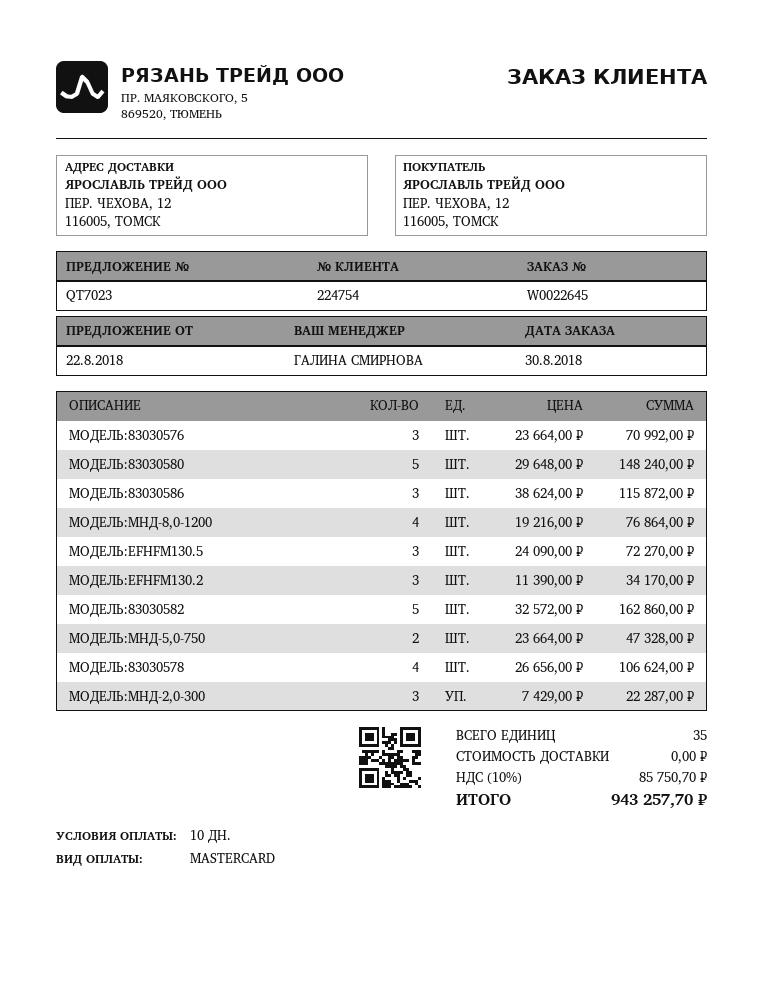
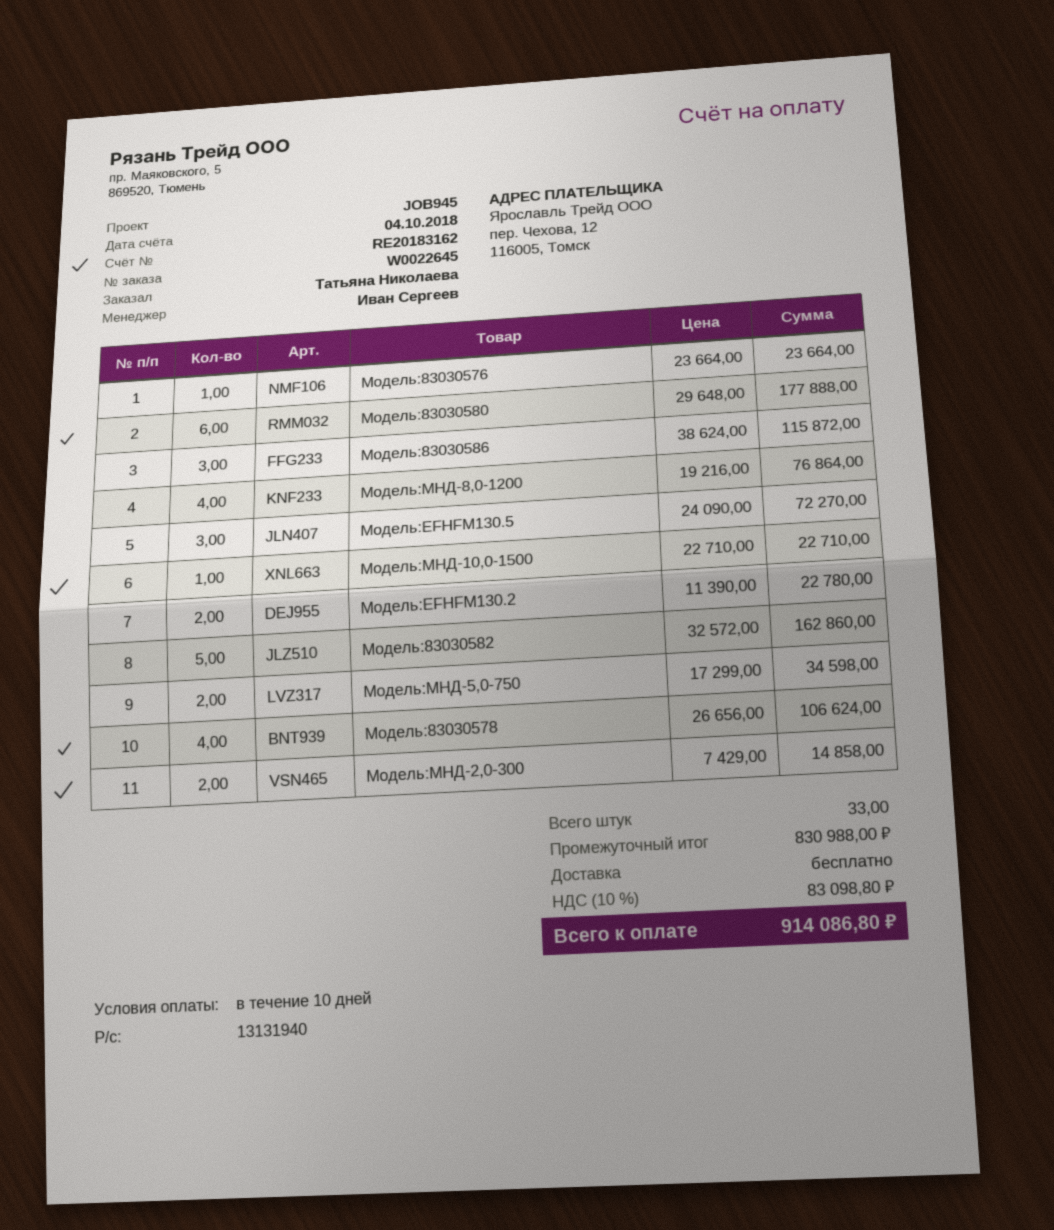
sales rep: ГАЛИНА СМИРНОВА -> Иван Сергеев
МОДЕЛЬ:83030576: 3 x 23664.00 = 70992.00 -> 1 x 23664.00 = 23664.00
МОДЕЛЬ:83030580: 5 x 29648.00 = 148240.00 -> 6 x 29648.00 = 177888.00
МОДЕЛЬ:EFHFM130.2: 3 x 11390.00 = 34170.00 -> 2 x 11390.00 = 22780.00
МОДЕЛЬ:МНД-5,0-750: 2 x 23664.00 = 47328.00 -> 2 x 17299.00 = 34598.00
МОДЕЛЬ:МНД-2,0-300: 3 x 7429.00 = 22287.00 -> 2 x 7429.00 = 14858.00
Модель:МНД-10,0-1500: none -> 1 x 22710.00 = 22710.00
total quantity: 35 -> 33
tax: 10% = 85750.70 -> 10% = 83098.80
total: 943257.70 -> 914086.80

